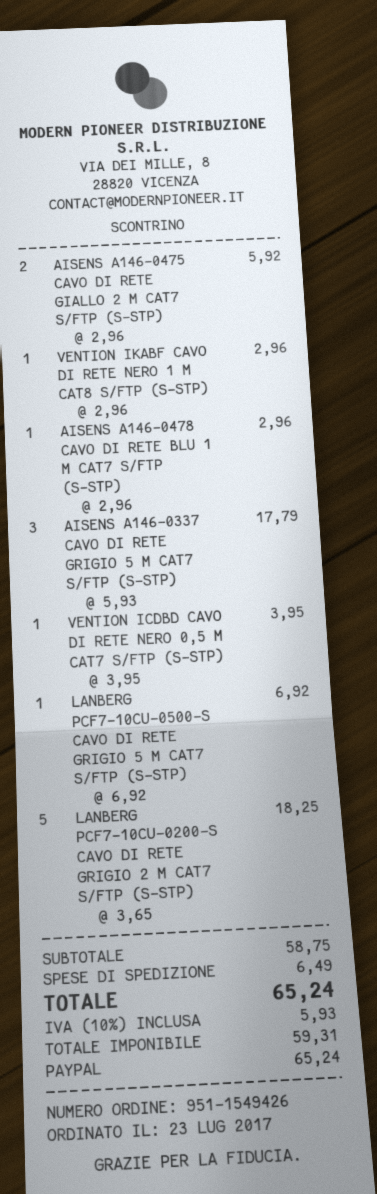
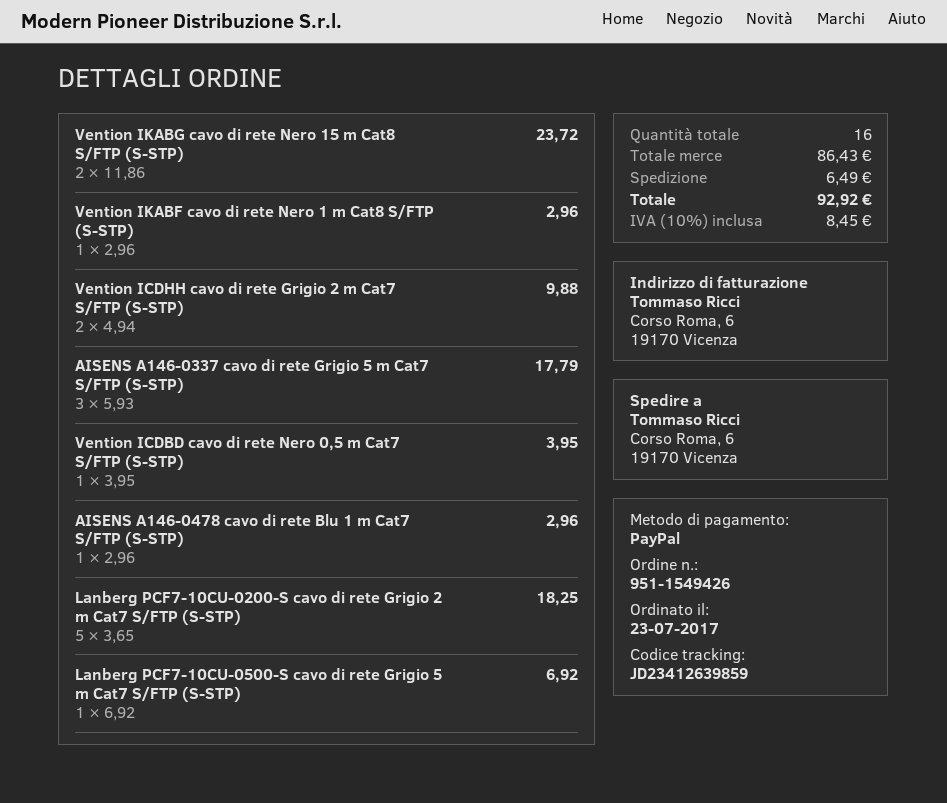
AISENS A146-0475 CAVO DI RETE GIALLO 2 M CAT7 S/FTP (S-STP): 2 x 2.96 = 5.92 -> none
Vention IKABG cavo di rete Nero 15 m Cat8 S/FTP (S-STP): none -> 2 x 11.86 = 23.72
Vention ICDHH cavo di rete Grigio 2 m Cat7 S/FTP (S-STP): none -> 2 x 4.94 = 9.88
subtotal: 58.75 -> 86.43
tax: 10% = 5.93 -> 10% = 8.45
total: 65.24 -> 92.92

